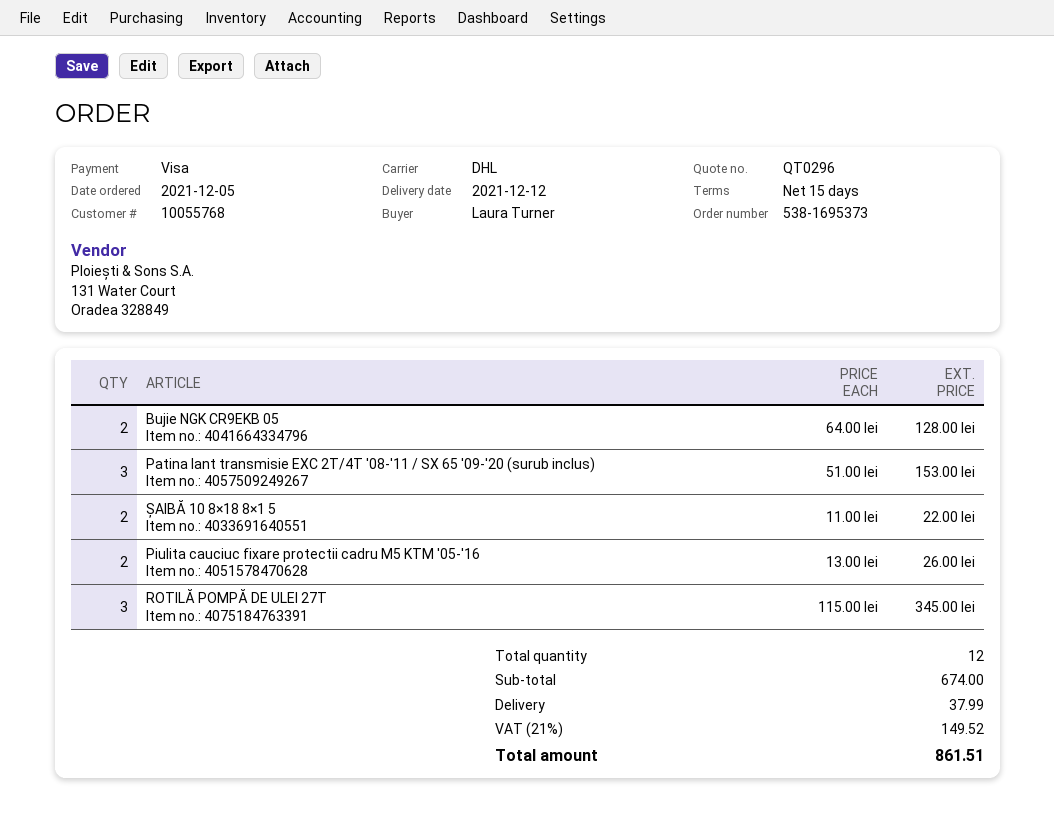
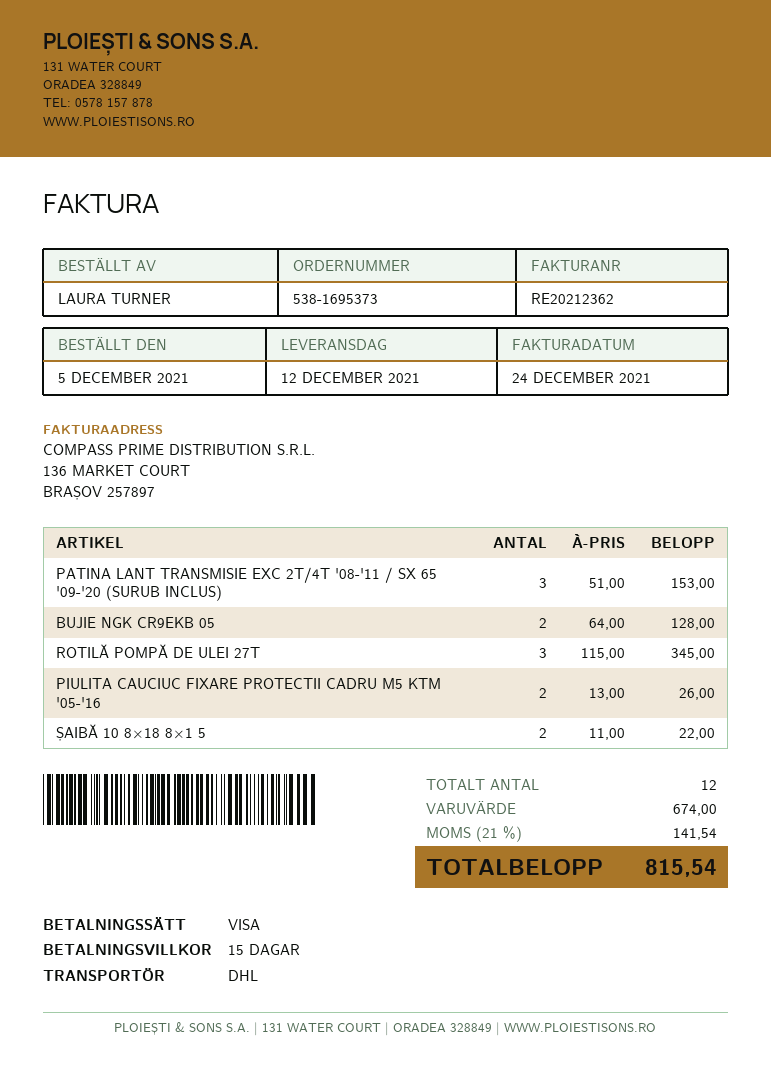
shipping: 37.99 -> none
tax: 21% = 149.52 -> 21% = 141.54
total: 861.51 -> 815.54

